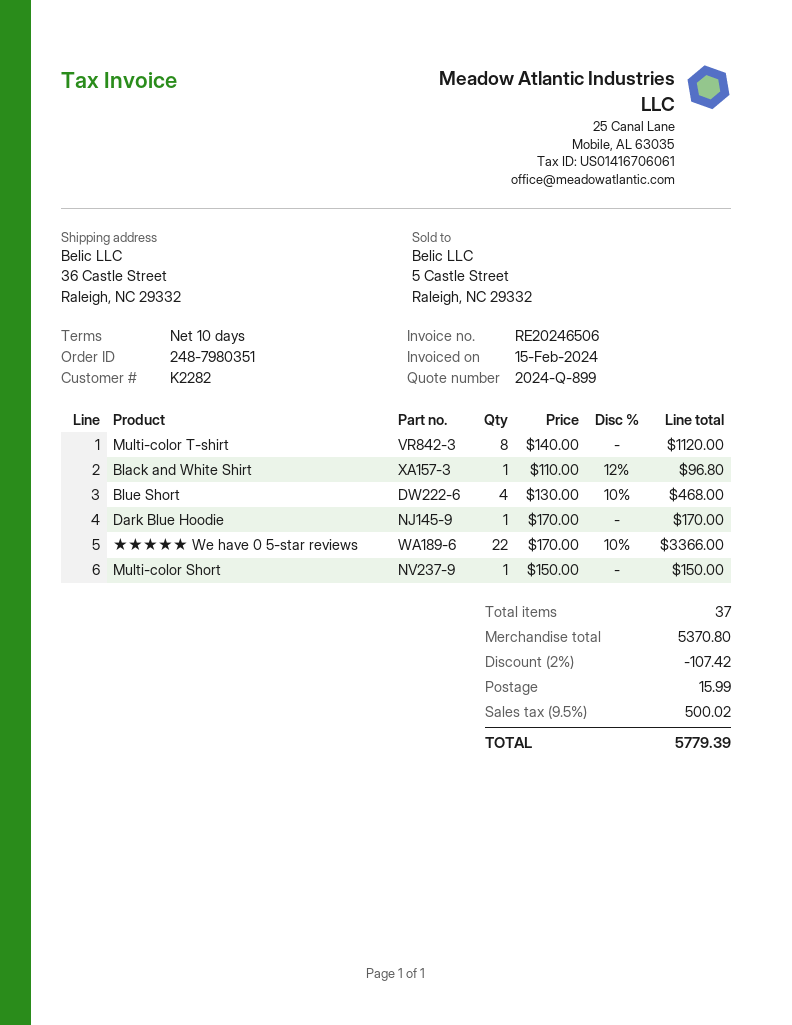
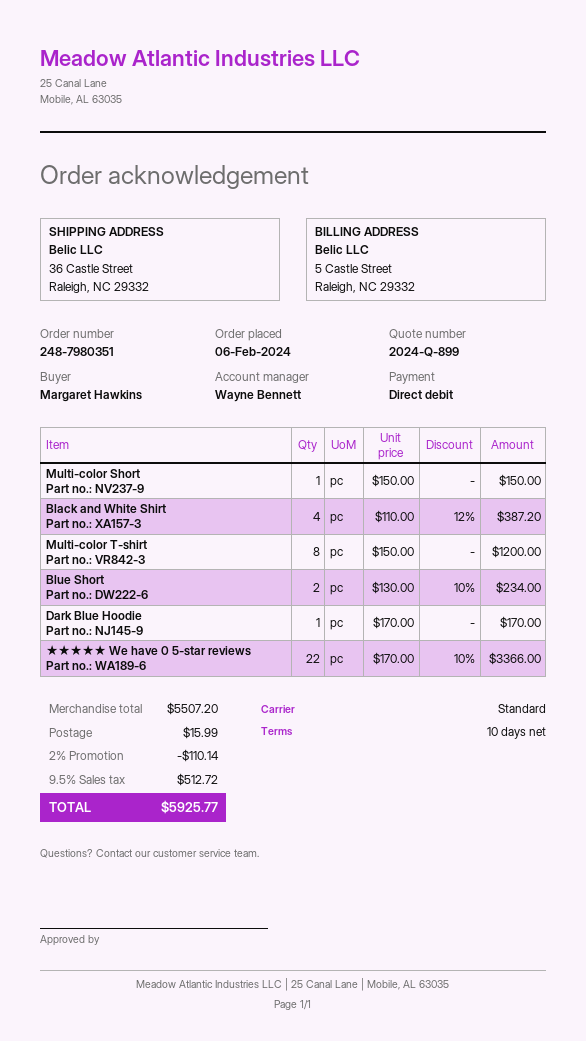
Multi-color T-shirt: 8 x 140.00 = 1120.00 -> 8 x 150.00 = 1200.00
Black and White Shirt: 1 x 110.00 - 12% = 96.80 -> 4 x 110.00 - 12% = 387.20
Blue Short: 4 x 130.00 - 10% = 468.00 -> 2 x 130.00 - 10% = 234.00
subtotal: 5370.80 -> 5507.20
discount: 2% = 107.42 -> 2% = 110.14
tax: 9.5% = 500.02 -> 9.5% = 512.72
total: 5779.39 -> 5925.77

